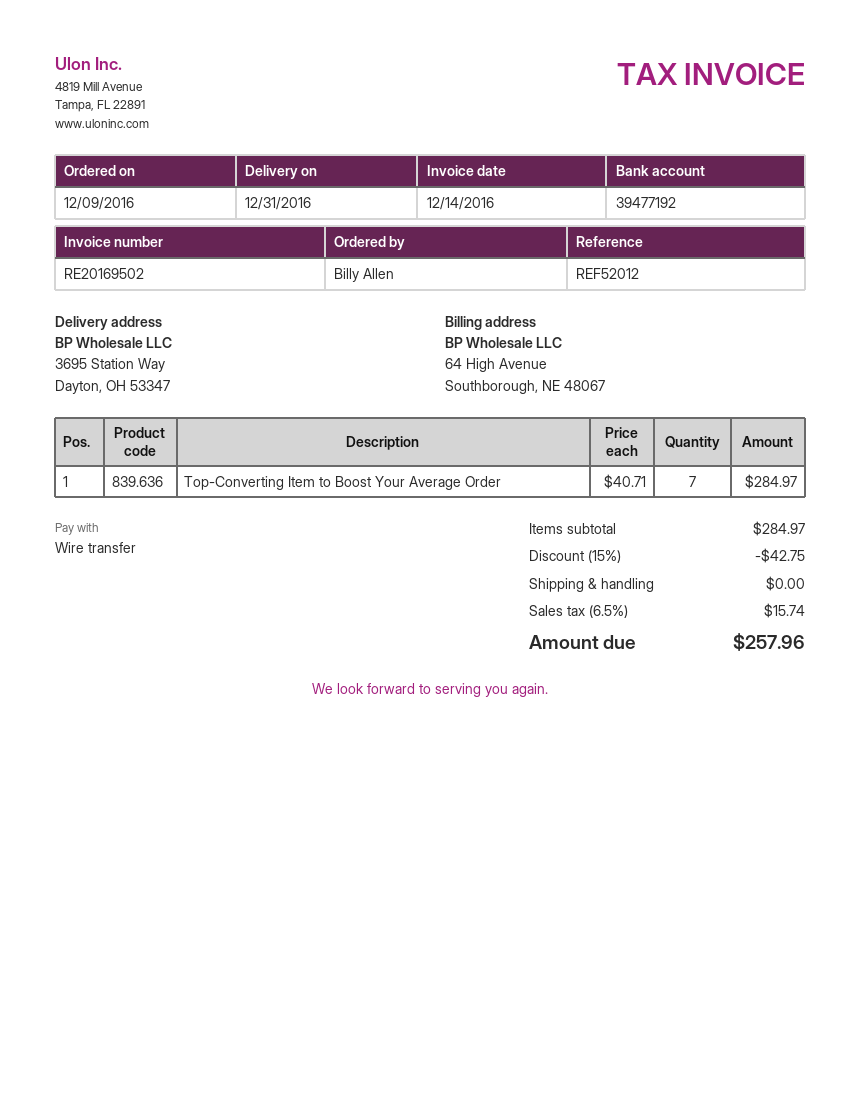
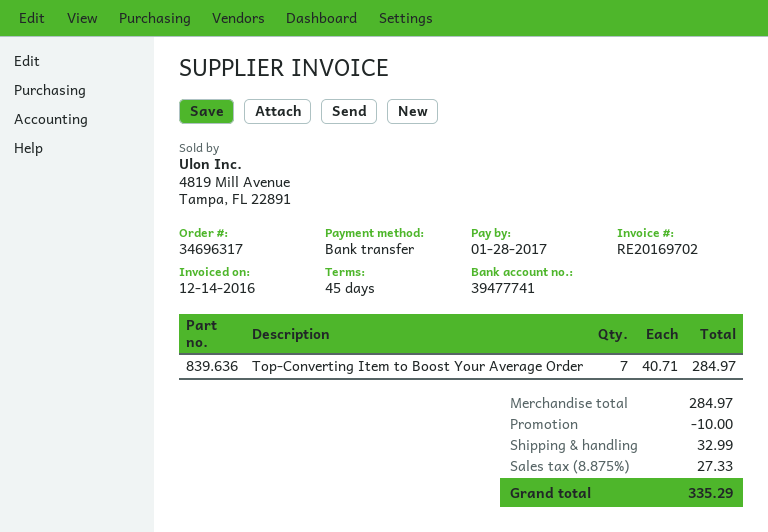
invoice number: RE20169502 -> RE20169702
bank account: 39477192 -> 39477741
discount: 42.75 -> 10.00
shipping: 0.00 -> 32.99
tax: 6.5% = 15.74 -> 8.875% = 27.33
total: 257.96 -> 335.29

